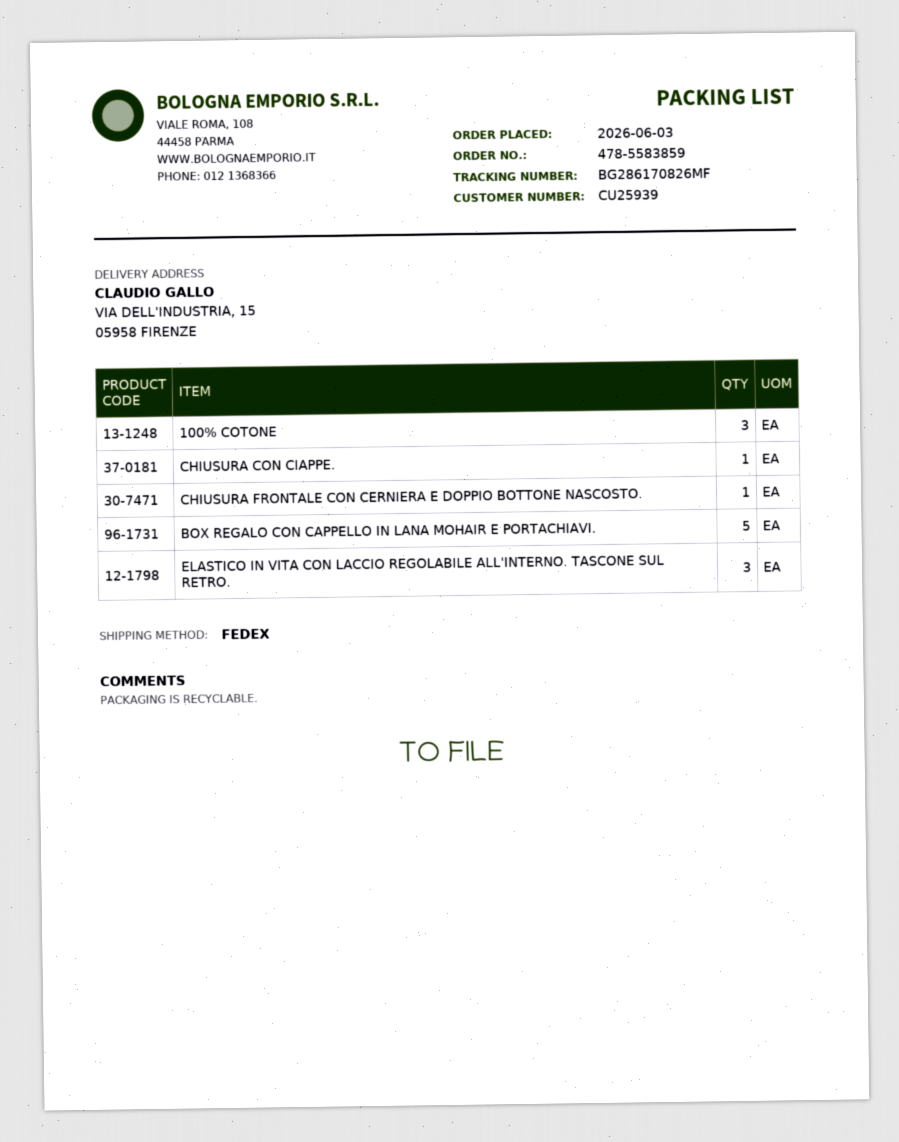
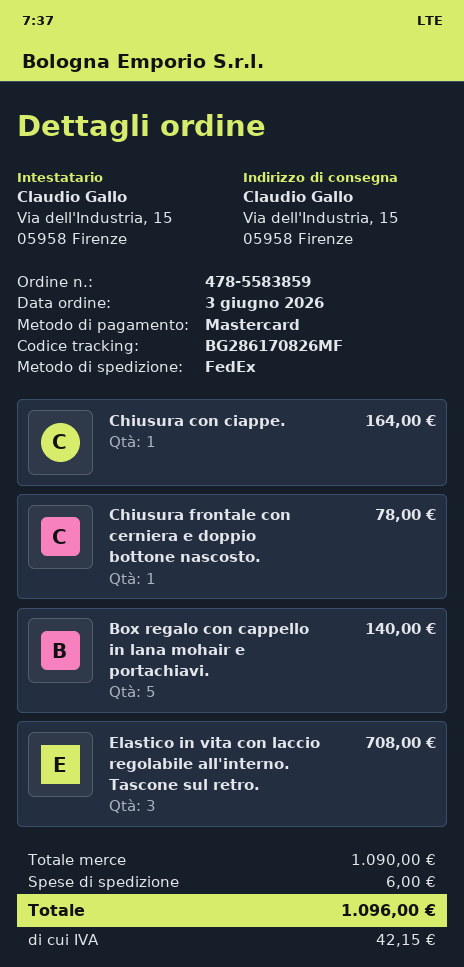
100% COTONE: 3 -> none

